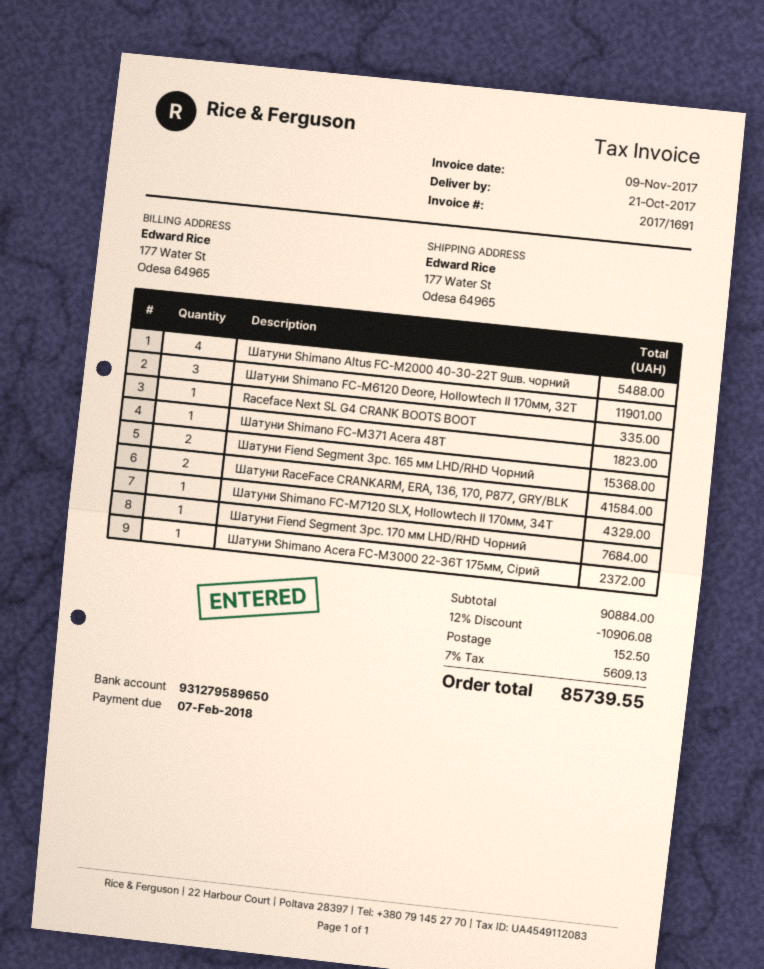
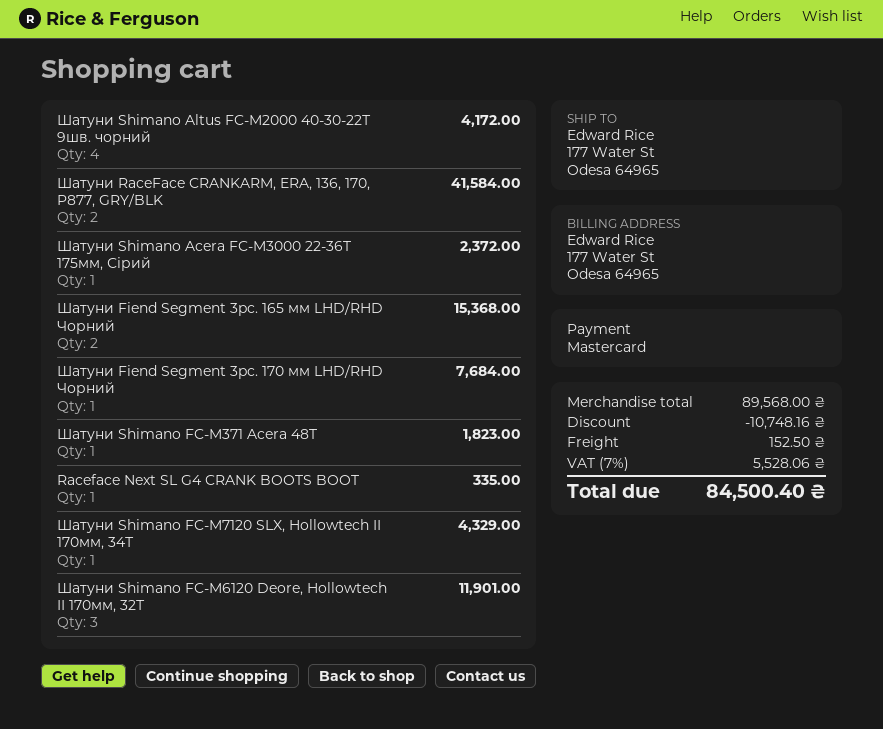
Шатуни Shimano Altus FC-M2000 40-30-22Т 9шв. чорний: 4 for 5488.00 -> 4 for 4172.00
subtotal: 90884.00 -> 89568.00
discount: 10906.08 -> 10748.16
tax: 7% = 5609.13 -> 7% = 5528.06
total: 85739.55 -> 84500.40

